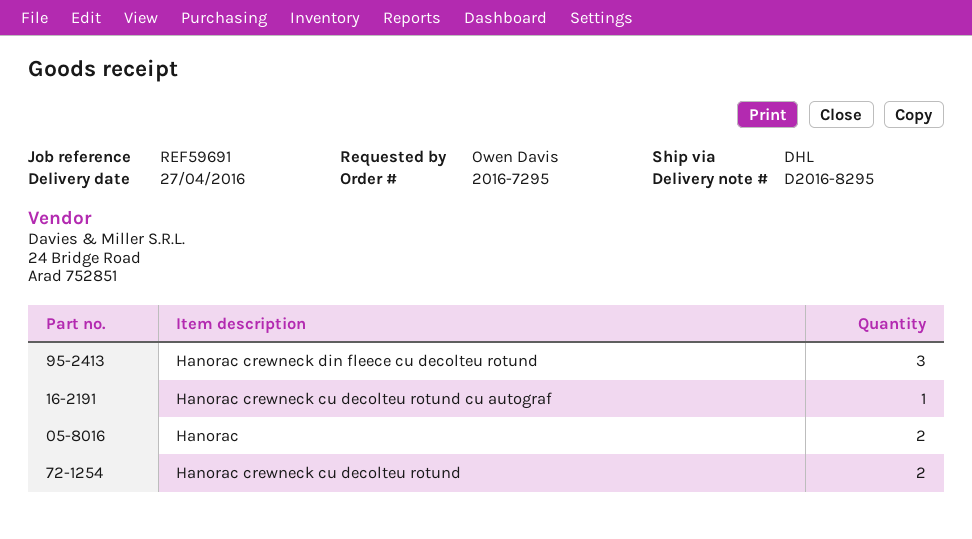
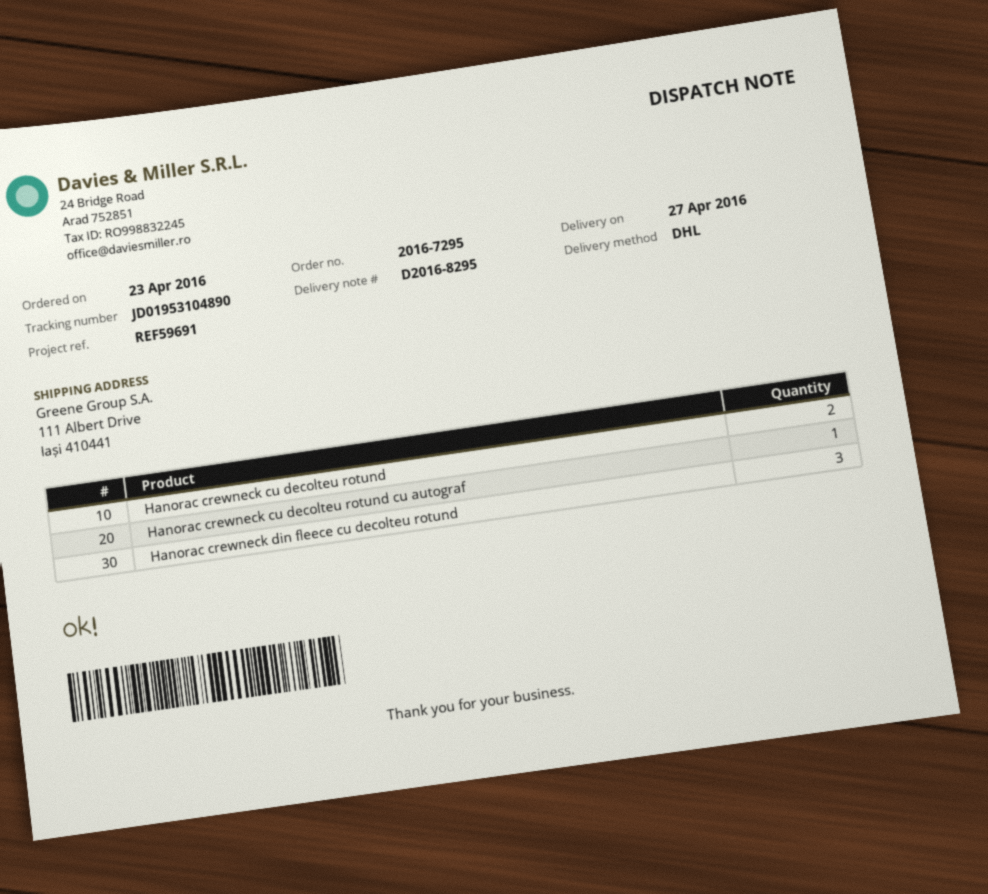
Hanorac: 2 -> none

